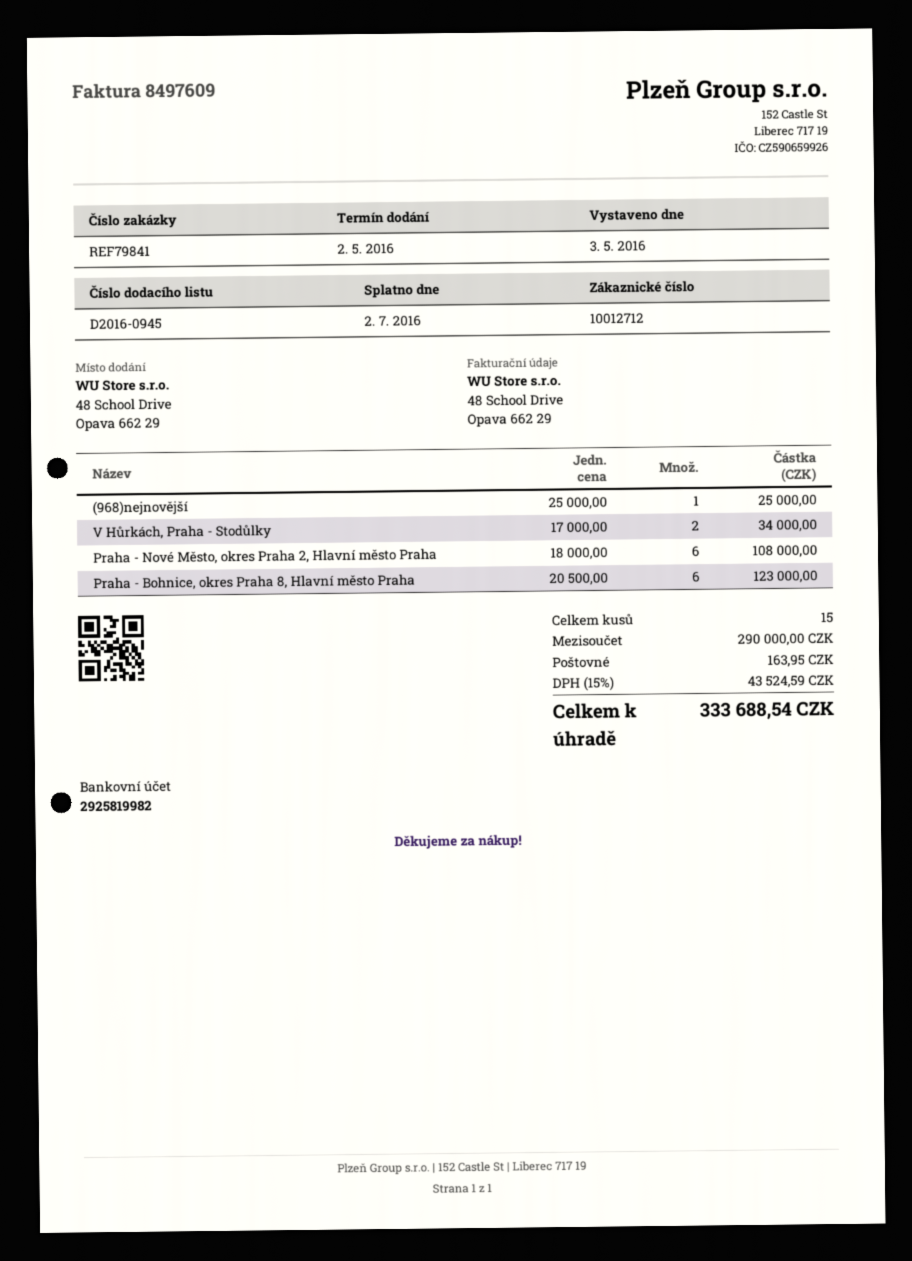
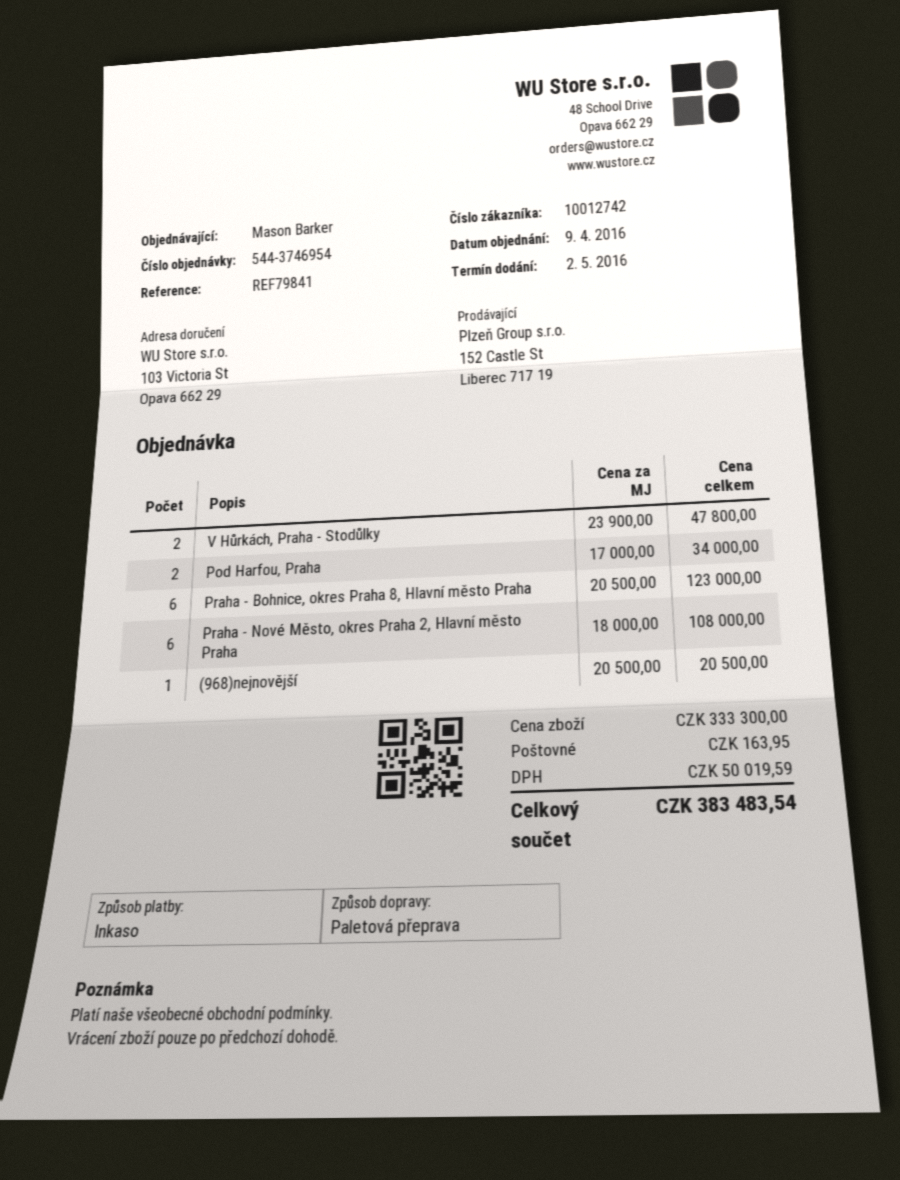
customer number: 10012712 -> 10012742
ship to: 48 School Drive, Opava 662 29 -> 103 Victoria St, Opava 662 29
(968)nejnovější: 1 x 25000.00 = 25000.00 -> 1 x 20500.00 = 20500.00
V Hůrkách, Praha - Stodůlky: 2 x 17000.00 = 34000.00 -> 2 x 23900.00 = 47800.00
Pod Harfou, Praha: none -> 2 x 17000.00 = 34000.00
subtotal: 290000.00 -> 333300.00
tax: 43524.59 -> 50019.59
total: 333688.54 -> 383483.54

